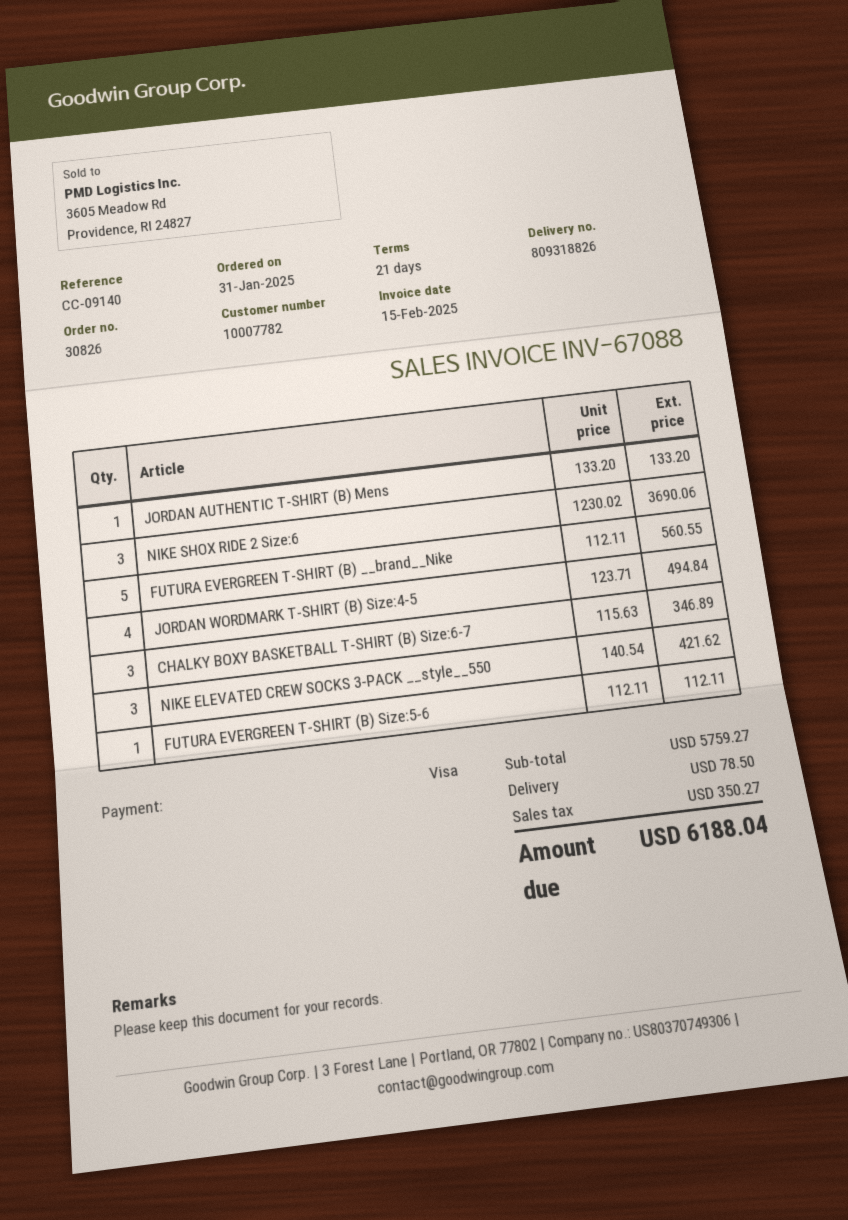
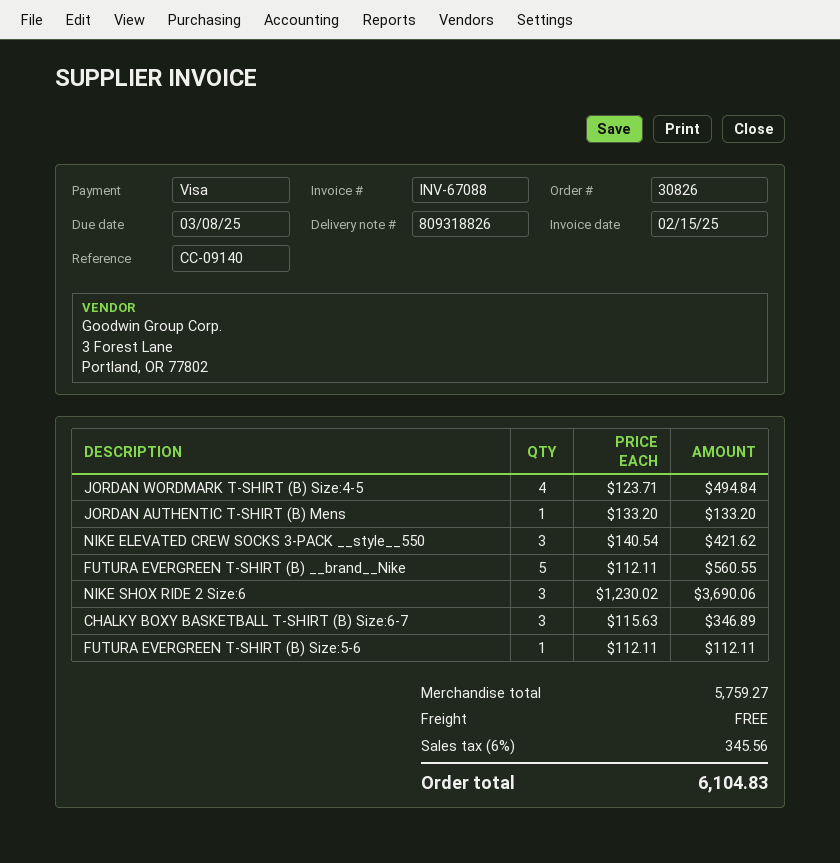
shipping: 78.50 -> 0.00
tax: 350.27 -> 345.56
total: 6188.04 -> 6104.83

